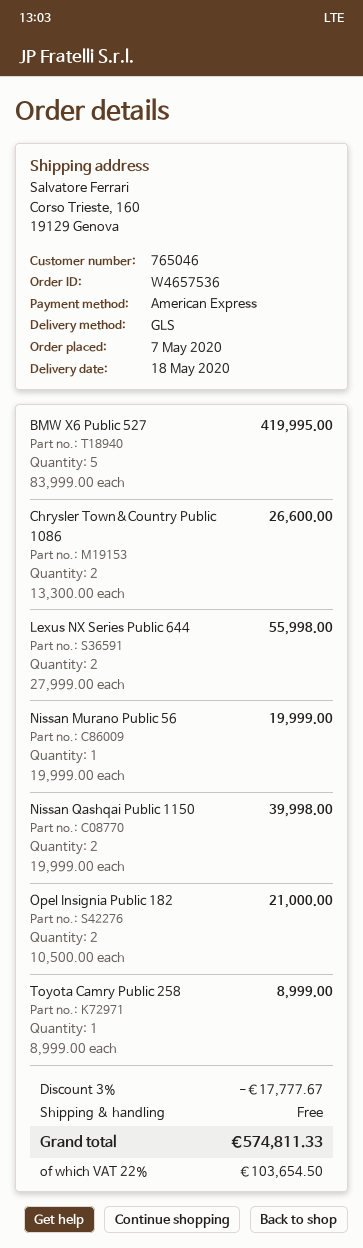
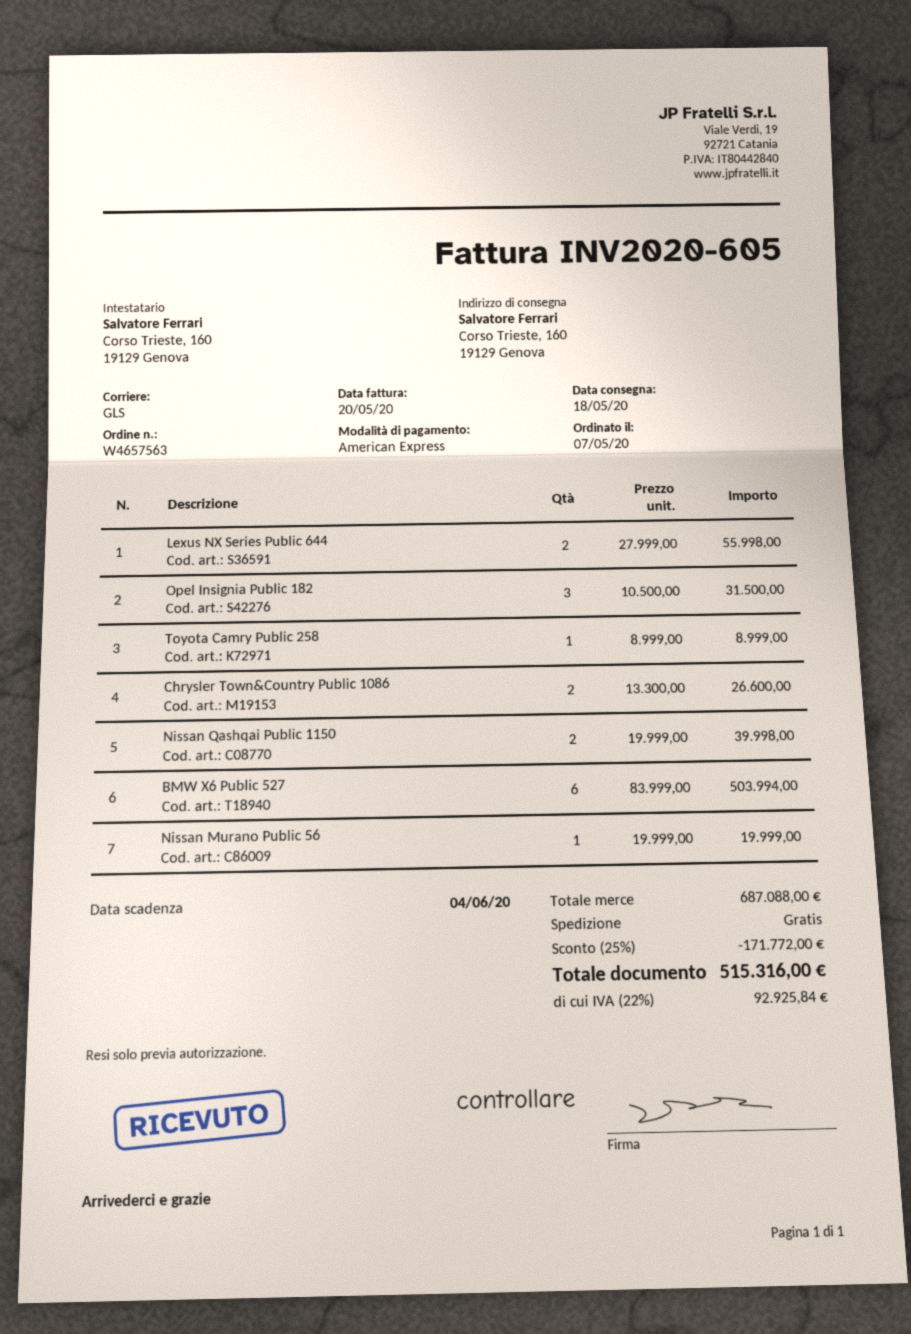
order number: W4657536 -> W4657563
BMW X6 Public 527: 5 x 83999.00 = 419995.00 -> 6 x 83999.00 = 503994.00
Opel Insignia Public 182: 2 x 10500.00 = 21000.00 -> 3 x 10500.00 = 31500.00
discount: 3% = 17777.67 -> 25% = 171772.00
tax: 22% = 103654.50 -> 22% = 92925.84
total: 574811.33 -> 515316.00

